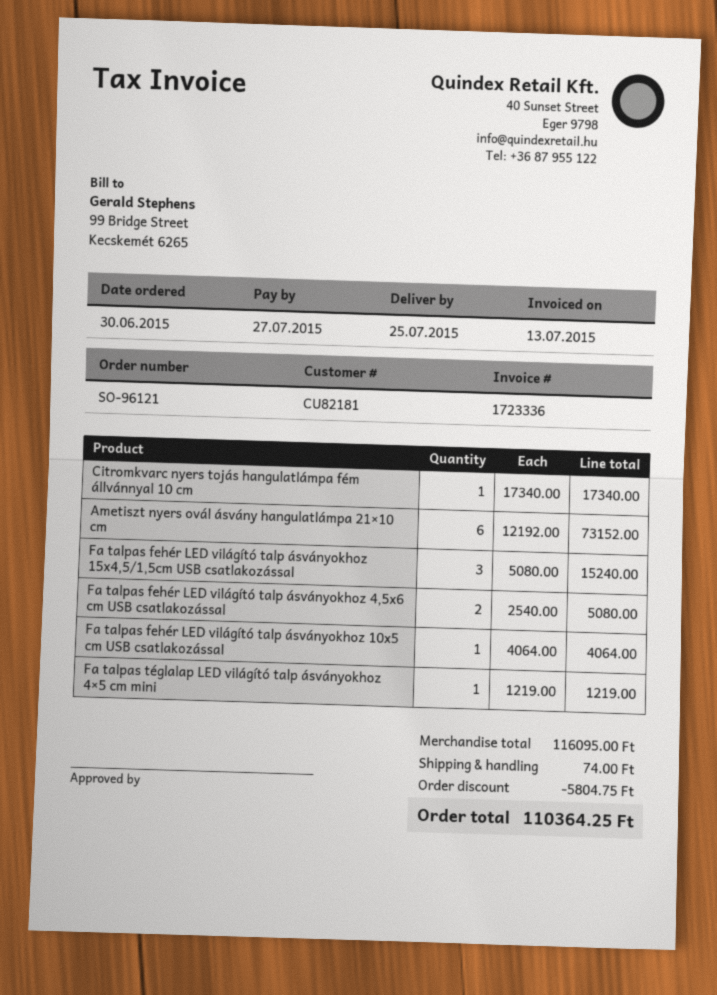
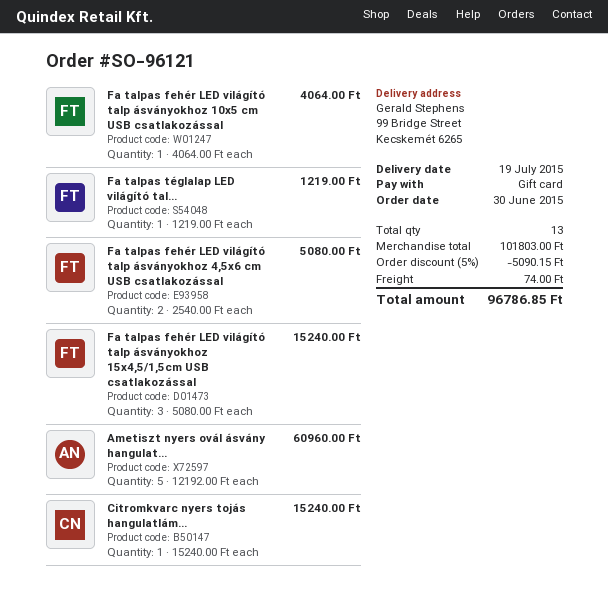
delivery date: 2015-07-25 -> 2015-07-19
Citromkvarc nyers tojás hangulatlámpa fém állvánnyal 10 cm: 1 x 17340.00 = 17340.00 -> 1 x 15240.00 = 15240.00
Ametiszt nyers ovál ásvány hangulatlámpa 21×10 cm: 6 x 12192.00 = 73152.00 -> 5 x 12192.00 = 60960.00
subtotal: 116095.00 -> 101803.00
discount: 5804.75 -> 5090.15
total: 110364.25 -> 96786.85

